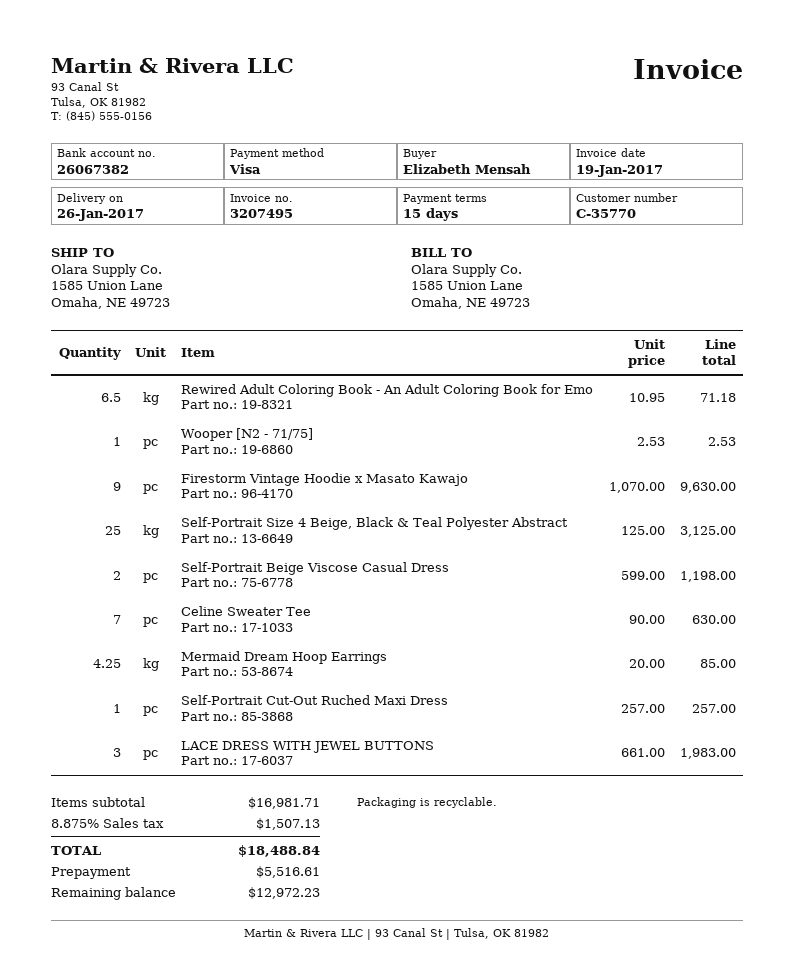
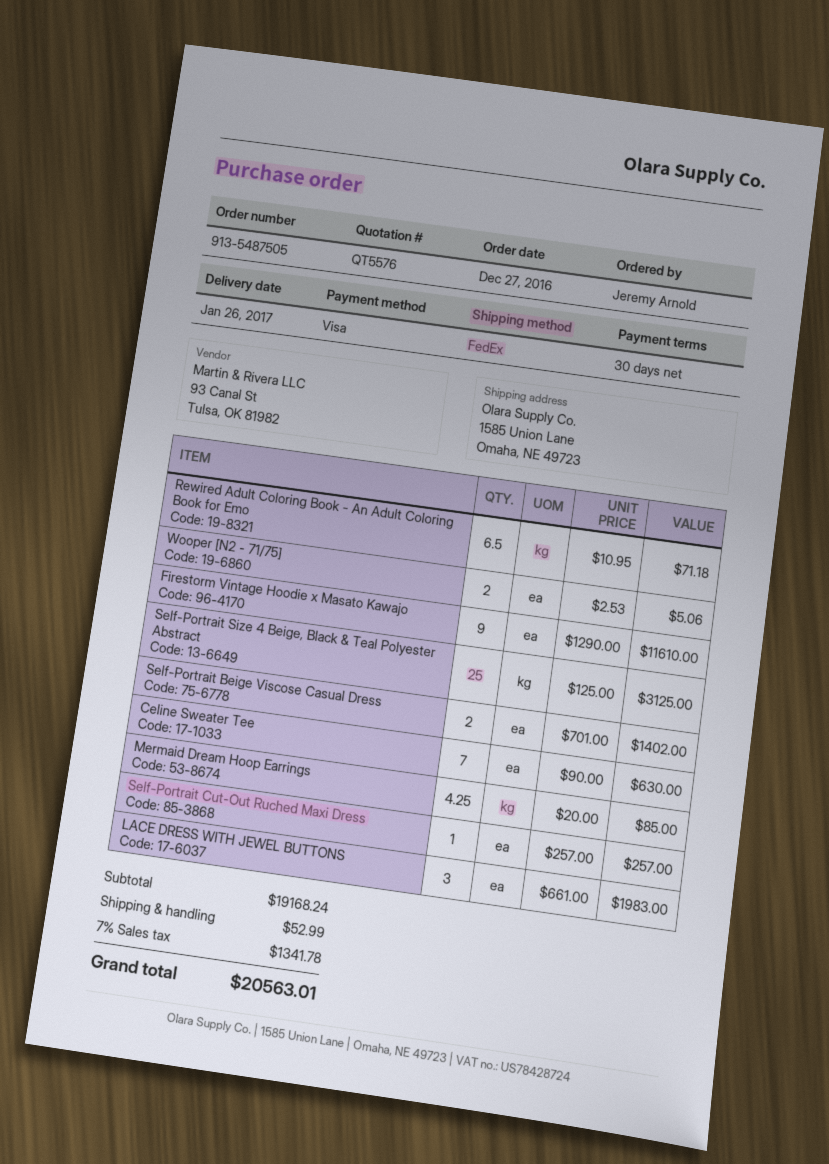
payment terms: 15 days -> 30 days
ordered by: Elizabeth Mensah -> Jeremy Arnold
Wooper [N2 - 71/75]: 1 x 2.53 = 2.53 -> 2 x 2.53 = 5.06
Firestorm Vintage Hoodie x Masato Kawajo: 9 x 1070.00 = 9630.00 -> 9 x 1290.00 = 11610.00
Self-Portrait Beige Viscose Casual Dress: 2 x 599.00 = 1198.00 -> 2 x 701.00 = 1402.00
subtotal: 16981.71 -> 19168.24
shipping: none -> 52.99
tax: 8.875% = 1507.13 -> 7% = 1341.78
total: 18488.84 -> 20563.01

